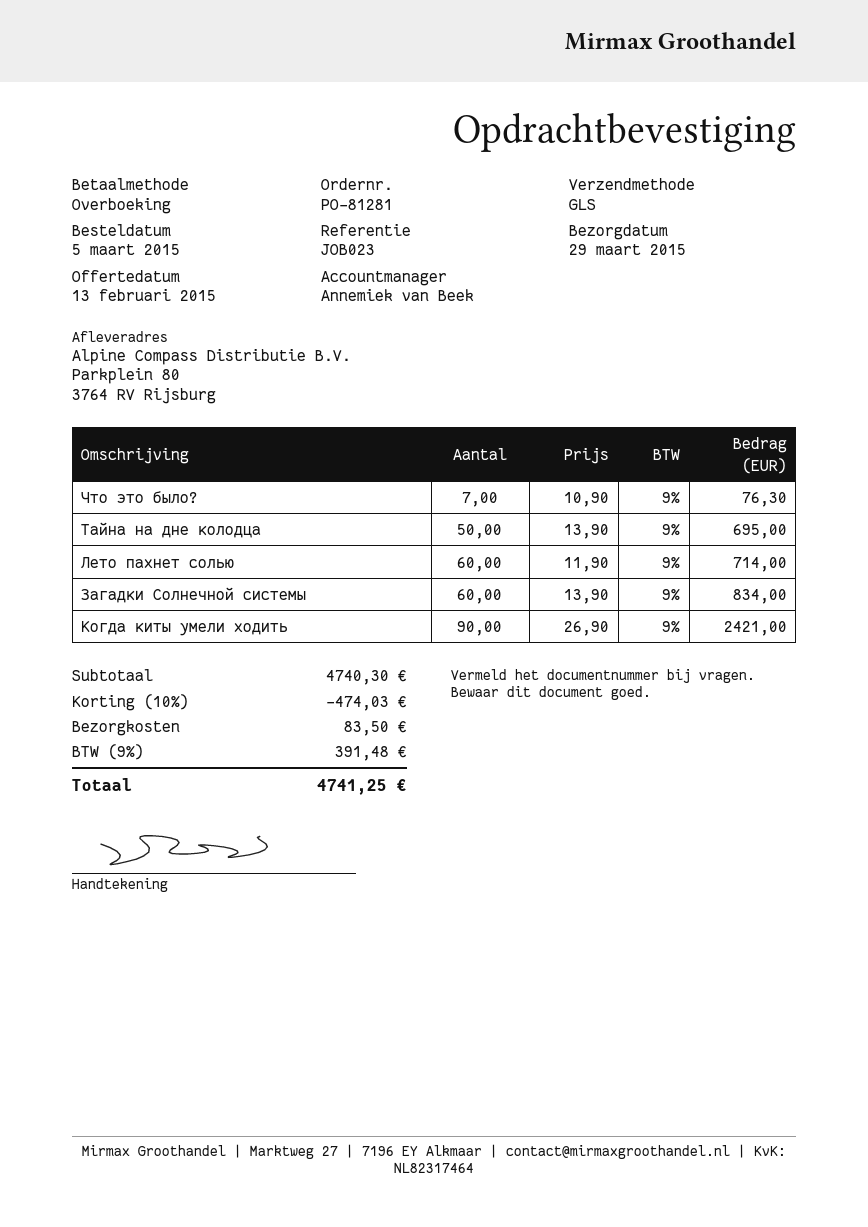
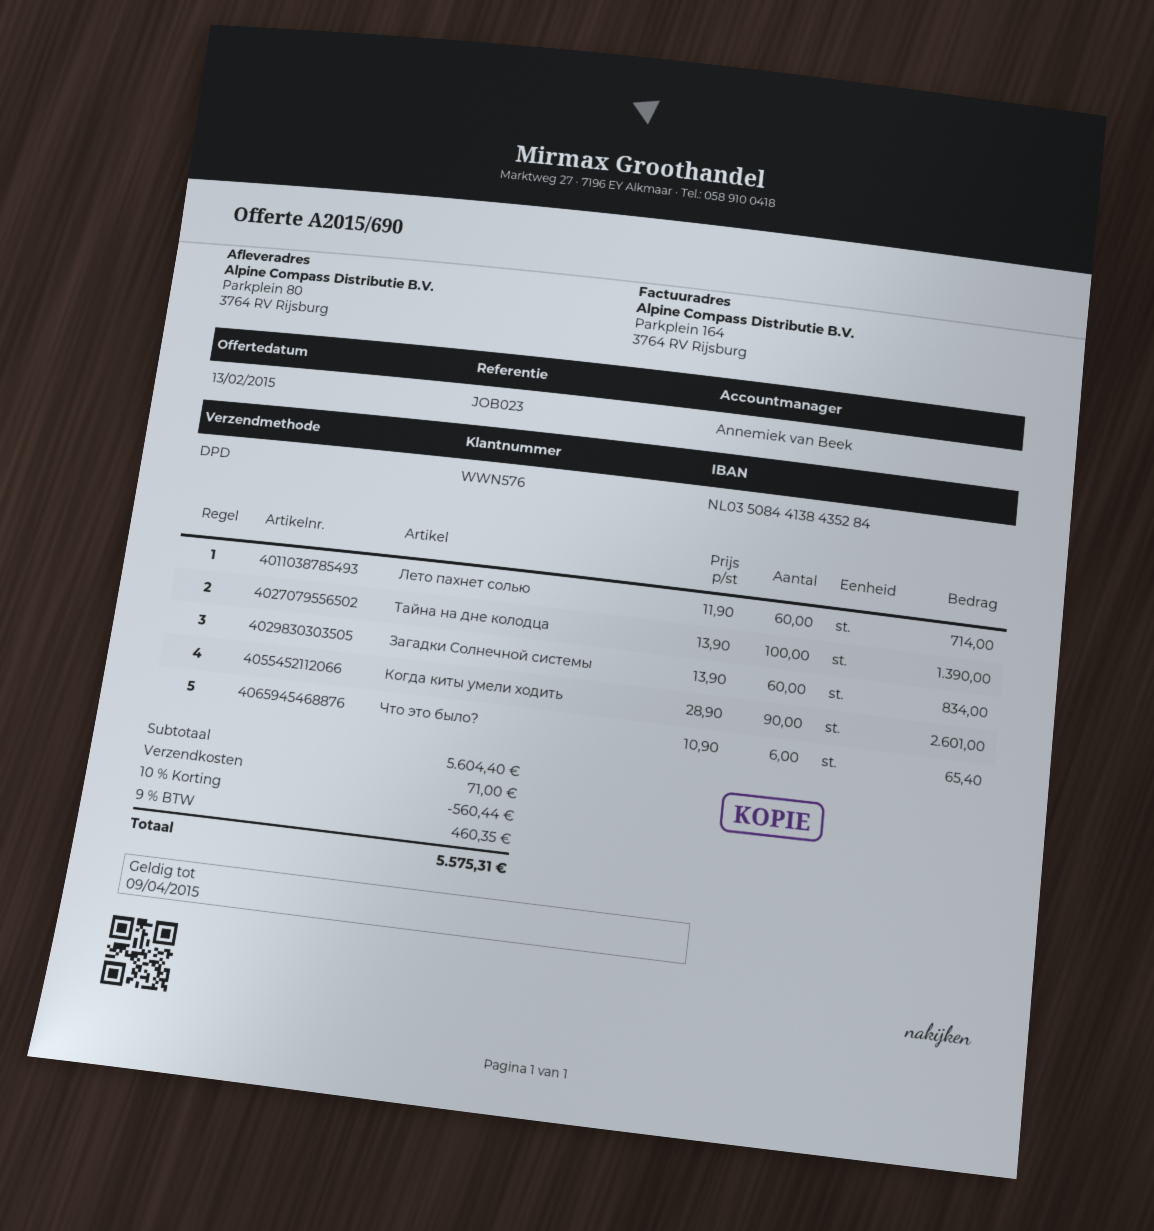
shipping method: GLS -> DPD
Что это было?: 7 x 10.90 = 76.30 -> 6 x 10.90 = 65.40
Тайна на дне колодца: 50 x 13.90 = 695.00 -> 100 x 13.90 = 1390.00
Когда киты умели ходить: 90 x 26.90 = 2421.00 -> 90 x 28.90 = 2601.00
subtotal: 4740.30 -> 5604.40
discount: 10% = 474.03 -> 10% = 560.44
shipping: 83.50 -> 71.00
tax: 9% = 391.48 -> 9% = 460.35
total: 4741.25 -> 5575.31

